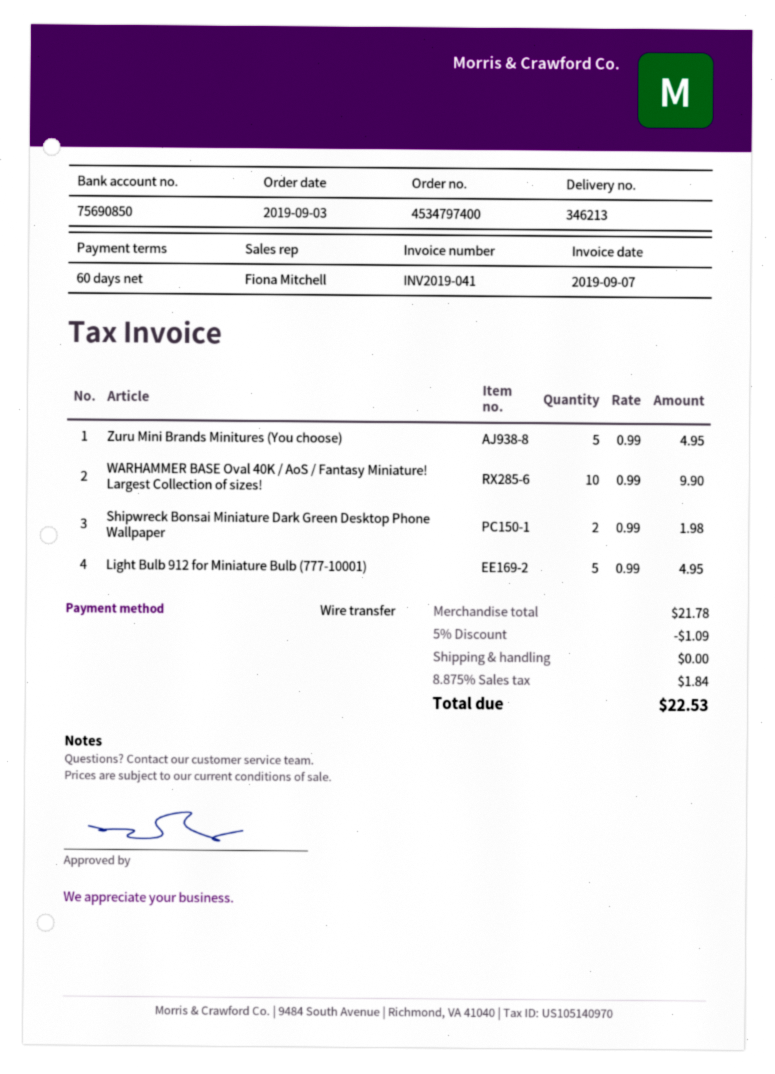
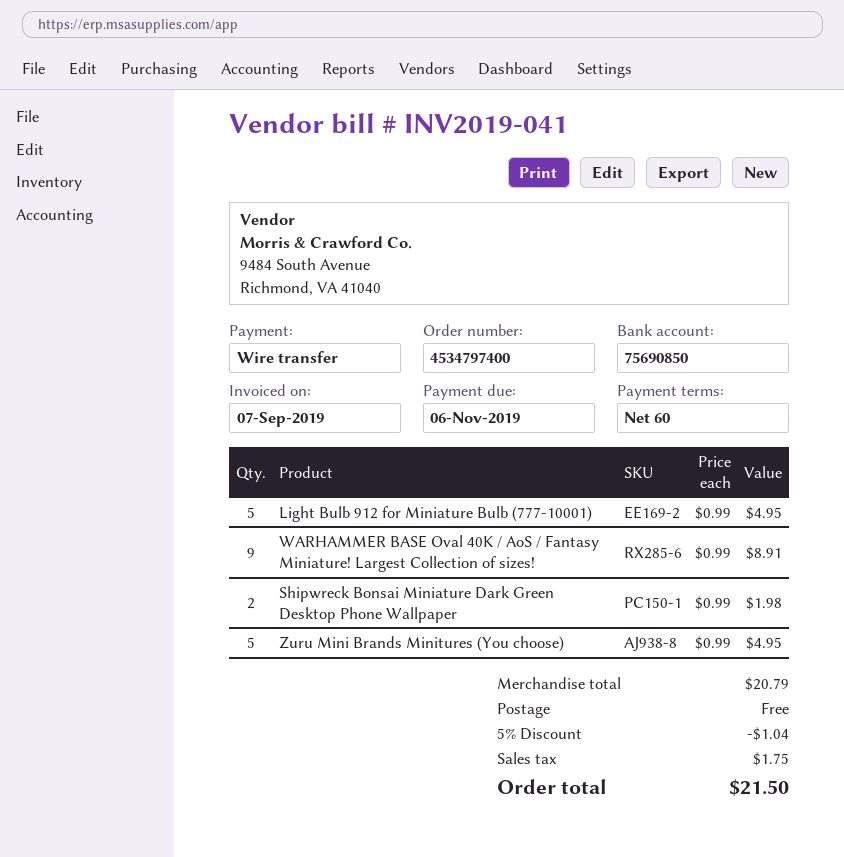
WARHAMMER BASE Oval 40K / AoS / Fantasy Miniature! Largest Collection of sizes!: 10 x 0.99 = 9.90 -> 9 x 0.99 = 8.91
subtotal: 21.78 -> 20.79
discount: 5% = 1.09 -> 5% = 1.04
tax: 1.84 -> 1.75
total: 22.53 -> 21.50

